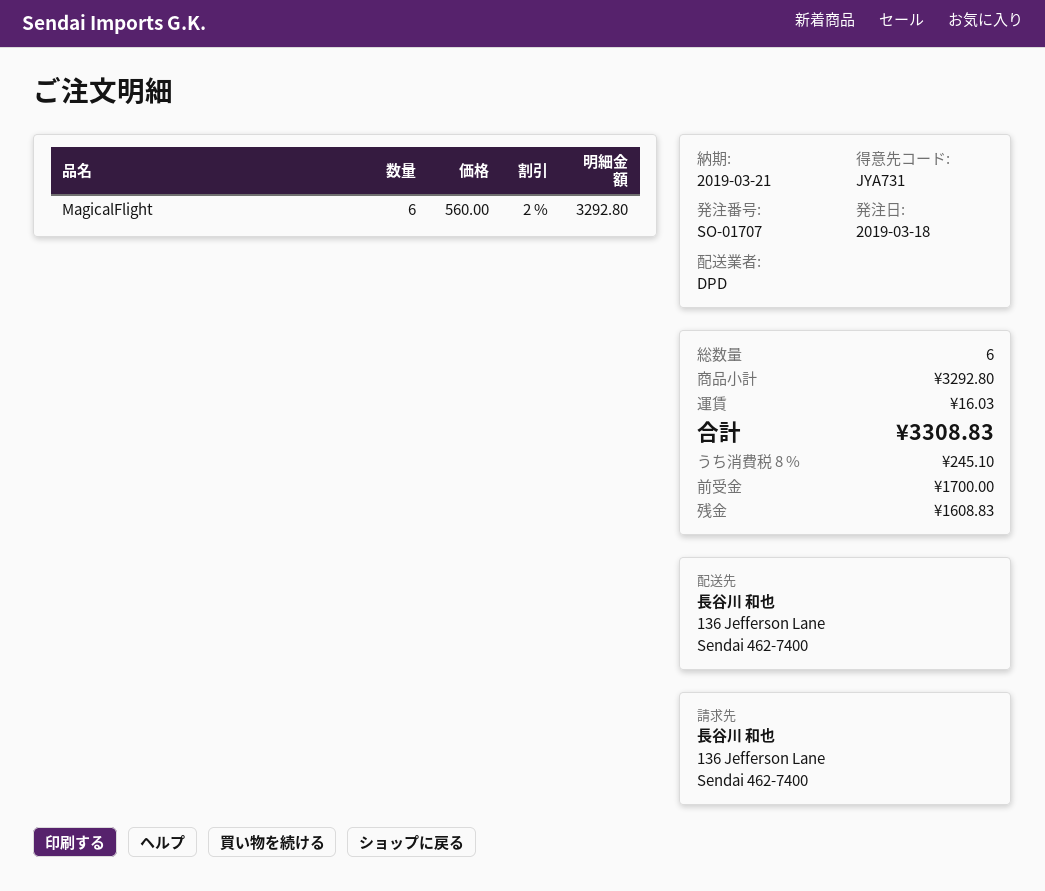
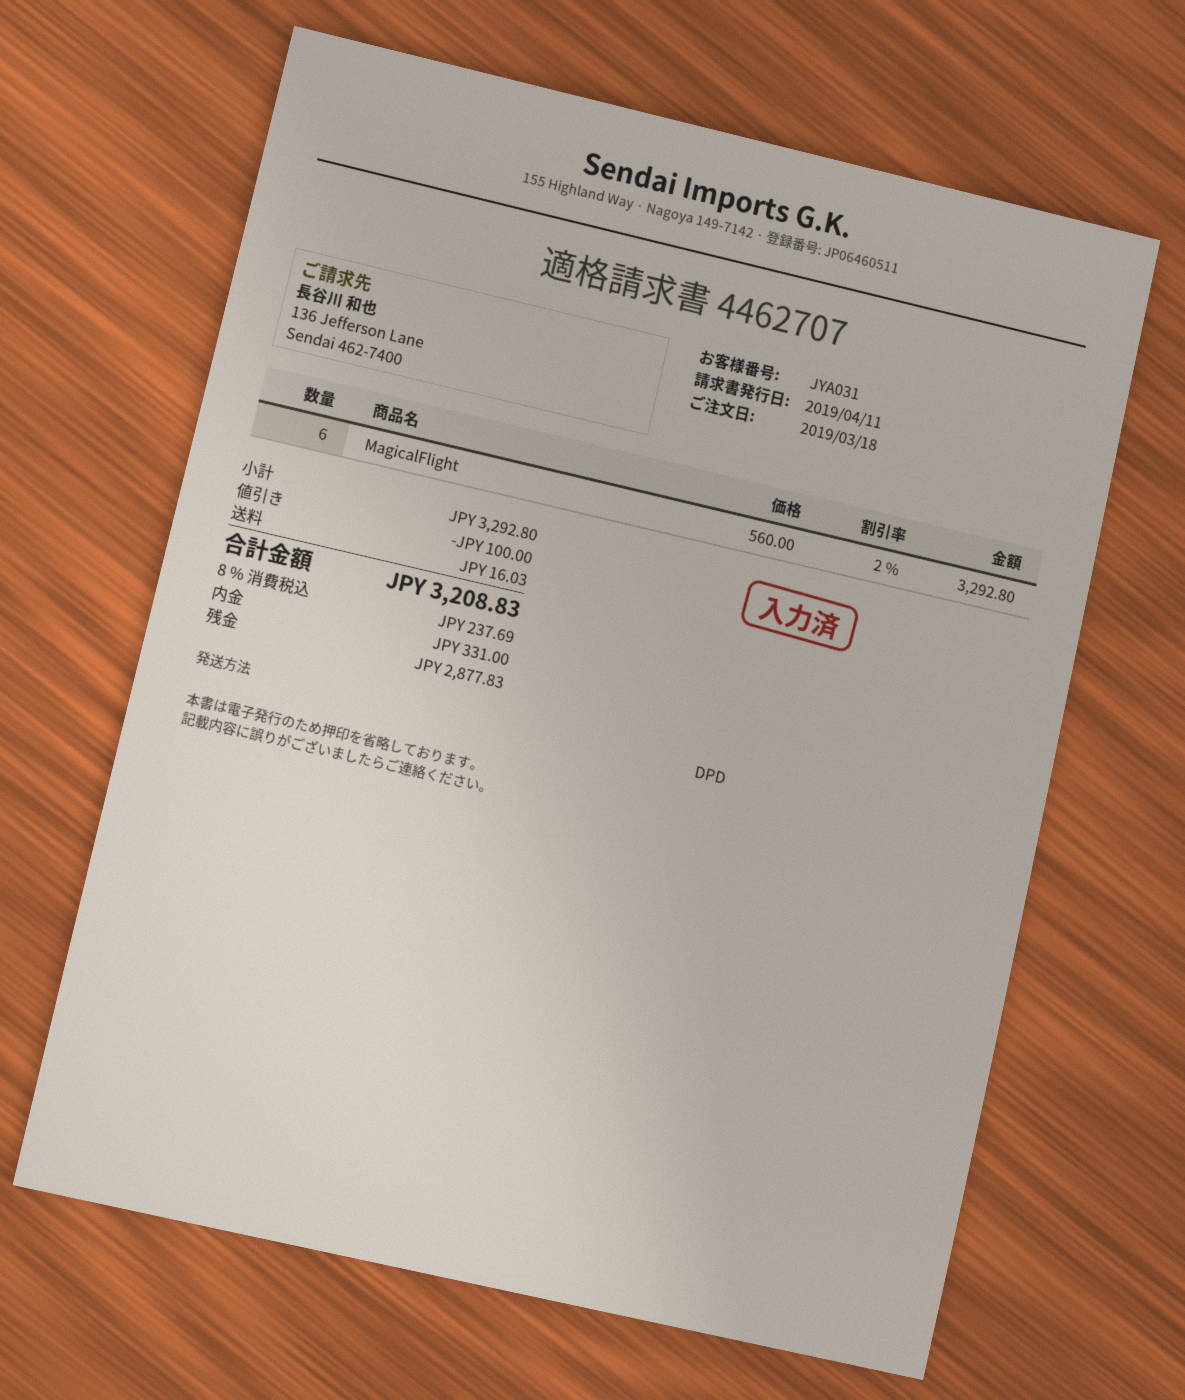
customer number: JYA731 -> JYA031
discount: none -> 100.00
tax: 8% = 245.10 -> 8% = 237.69
total: 3308.83 -> 3208.83
deposit: 1700.00 -> 331.00
balance: 1608.83 -> 2877.83

